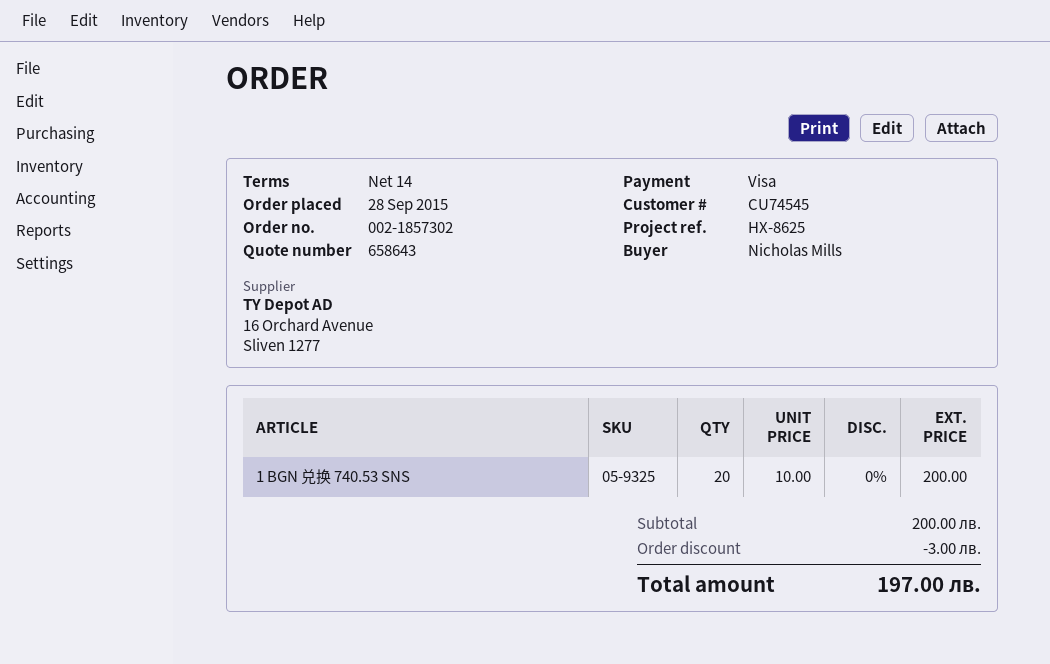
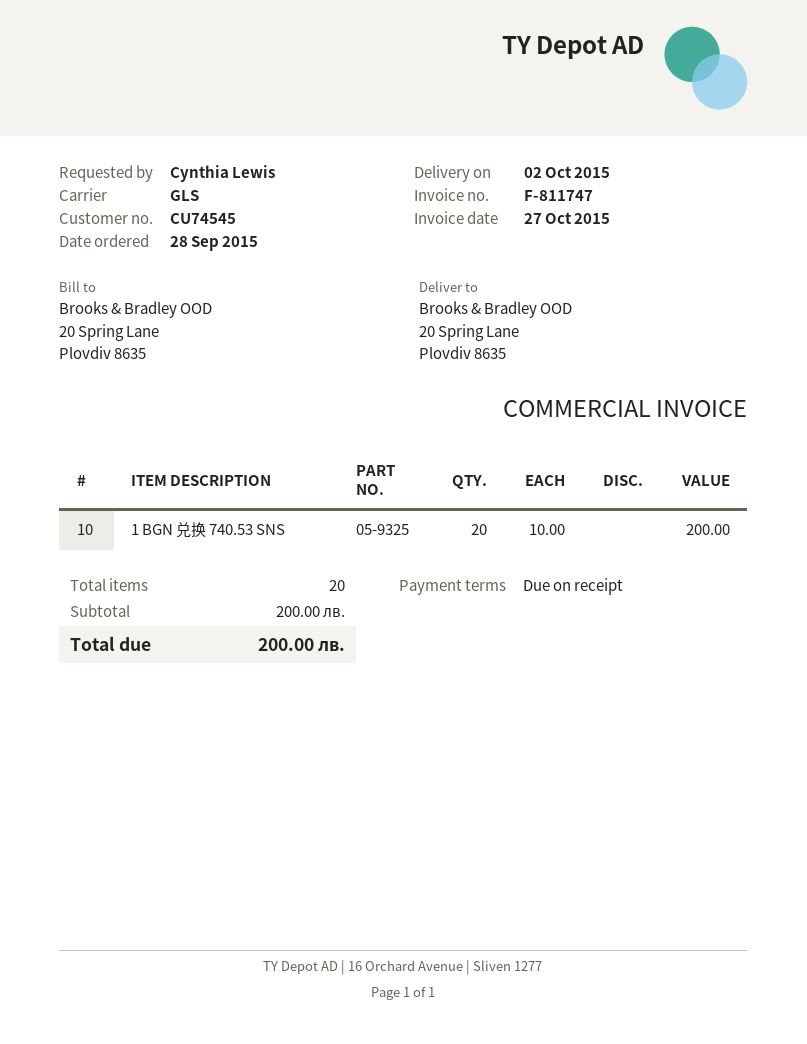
payment terms: 14 days -> on receipt
ordered by: Nicholas Mills -> Cynthia Lewis
discount: 3.00 -> none
total: 197.00 -> 200.00

